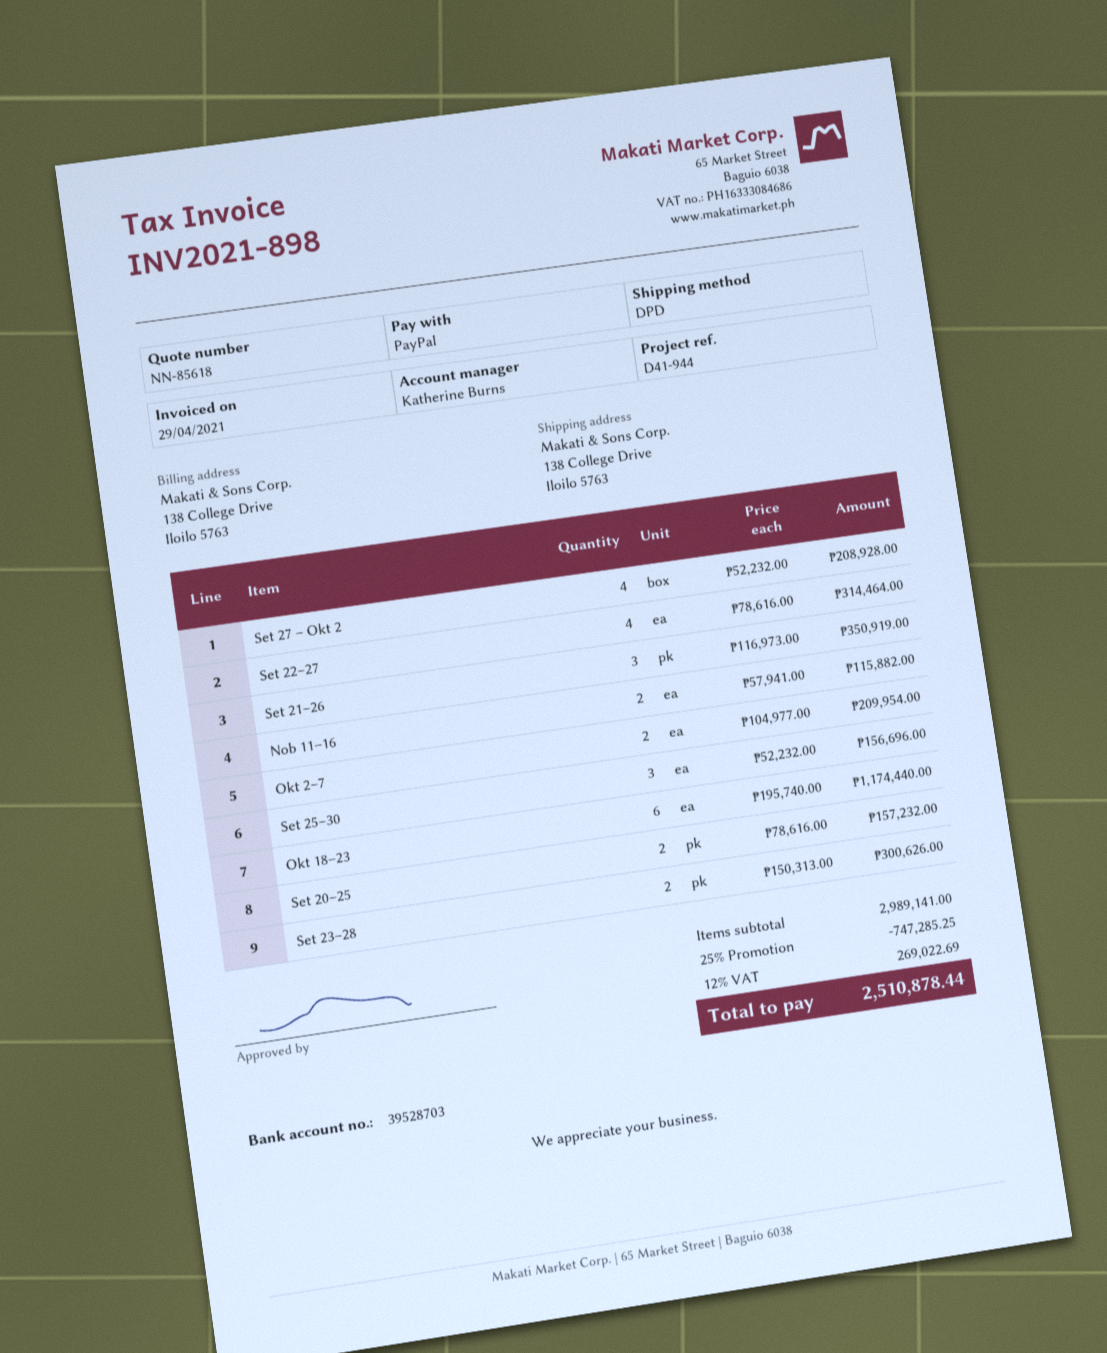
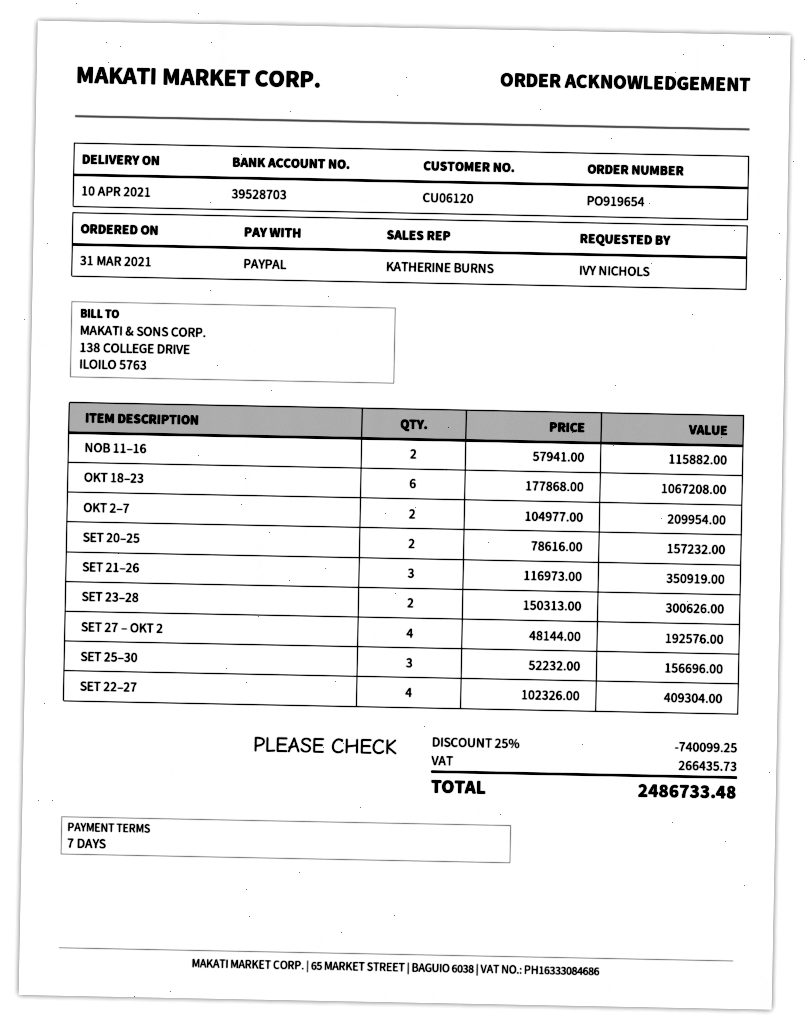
Set 27 – Okt 2: 4 x 52232.00 = 208928.00 -> 4 x 48144.00 = 192576.00
Set 22–27: 4 x 78616.00 = 314464.00 -> 4 x 102326.00 = 409304.00
Okt 18–23: 6 x 195740.00 = 1174440.00 -> 6 x 177868.00 = 1067208.00
discount: 25% = 747285.25 -> 25% = 740099.25
tax: 269022.69 -> 266435.73
total: 2510878.44 -> 2486733.48

